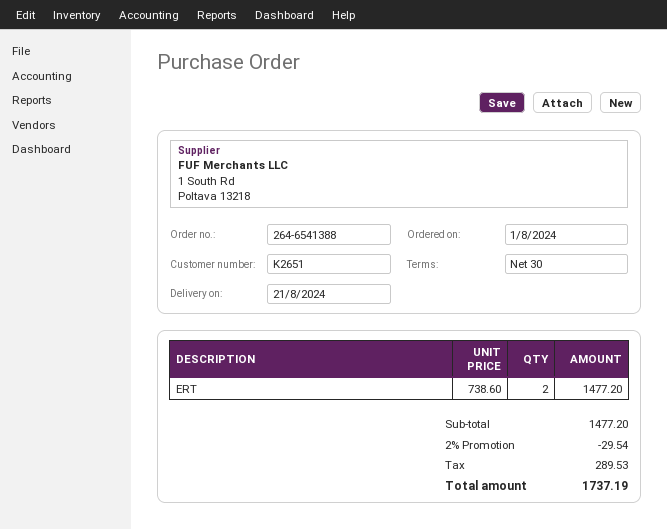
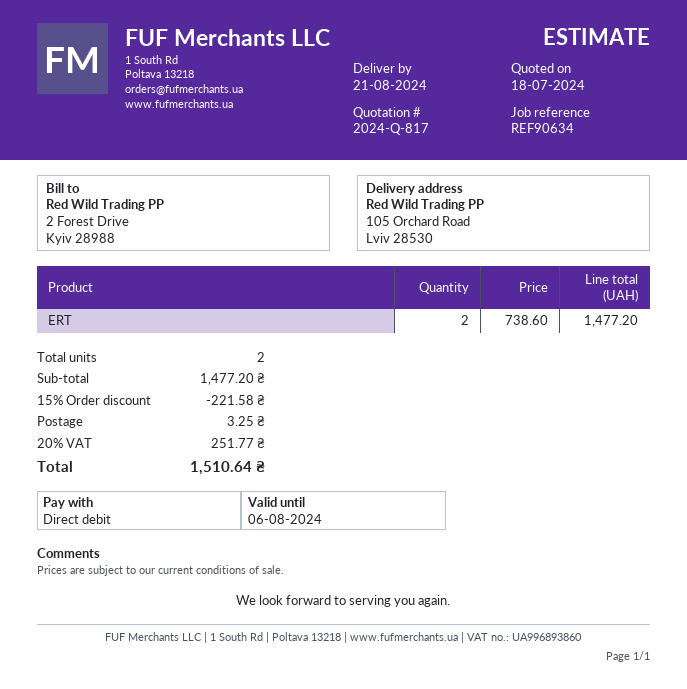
discount: 2% = 29.54 -> 15% = 221.58
shipping: none -> 3.25
tax: 289.53 -> 251.77
total: 1737.19 -> 1510.64

